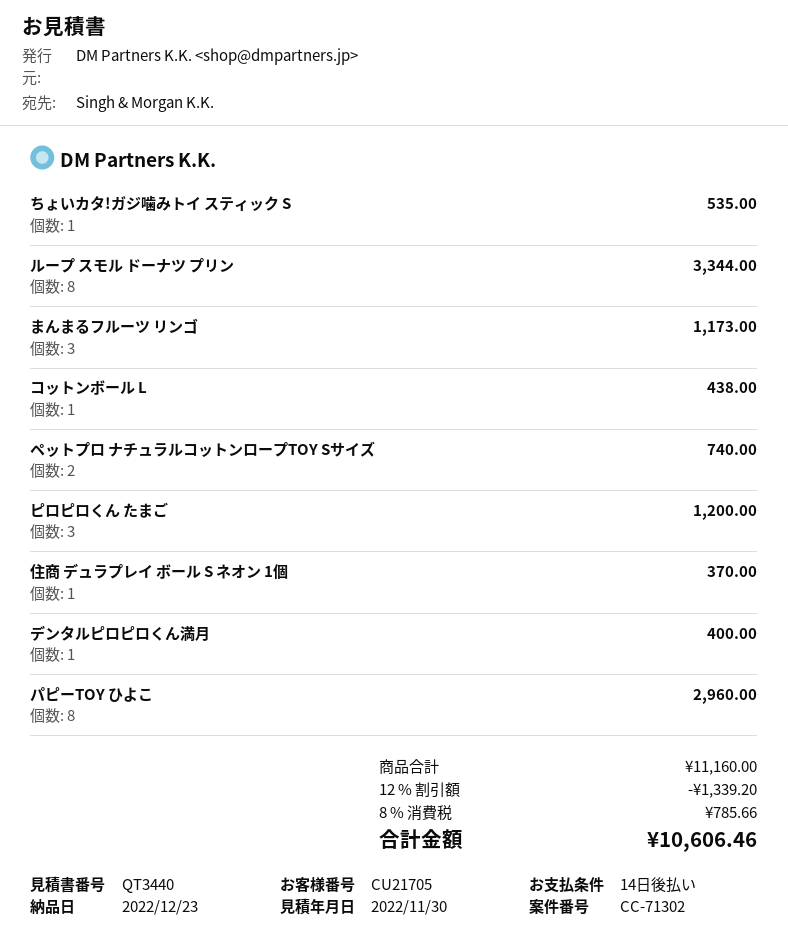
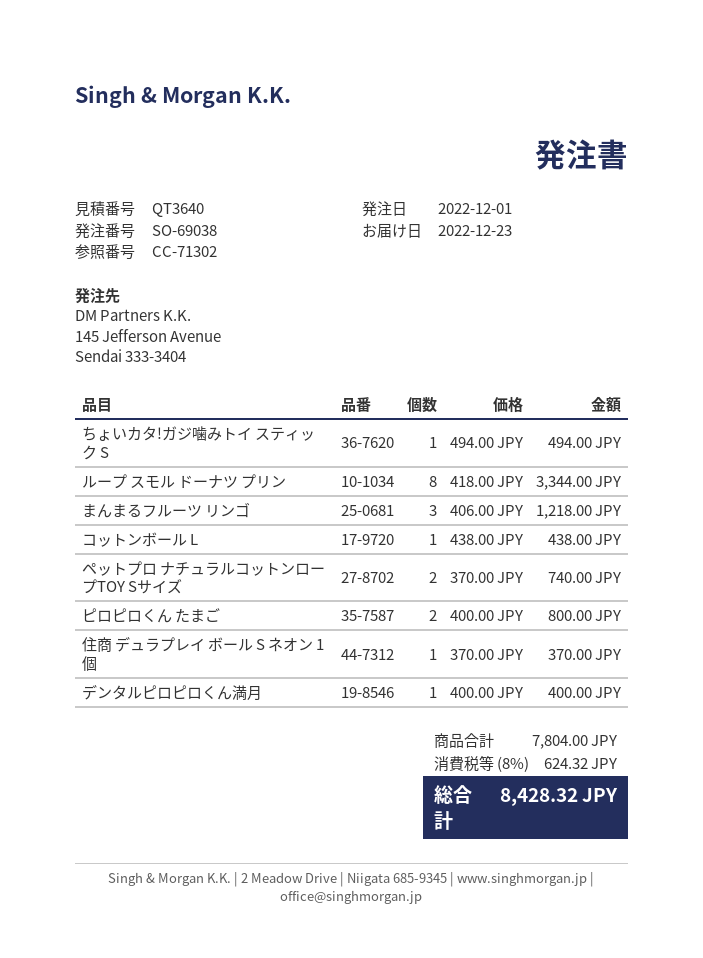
quote number: QT3440 -> QT3640
ちょいカタ!ガジ噛みトイ スティック S: 1 for 535.00 -> 1 for 494.00
まんまるフルーツ リンゴ: 3 for 1173.00 -> 3 for 1218.00
ピロピロくん たまご: 3 for 1200.00 -> 2 for 800.00
パピーTOY ひよこ: 8 for 2960.00 -> none
subtotal: 11160.00 -> 7804.00
discount: 12% = 1339.20 -> none
tax: 8% = 785.66 -> 8% = 624.32
total: 10606.46 -> 8428.32

